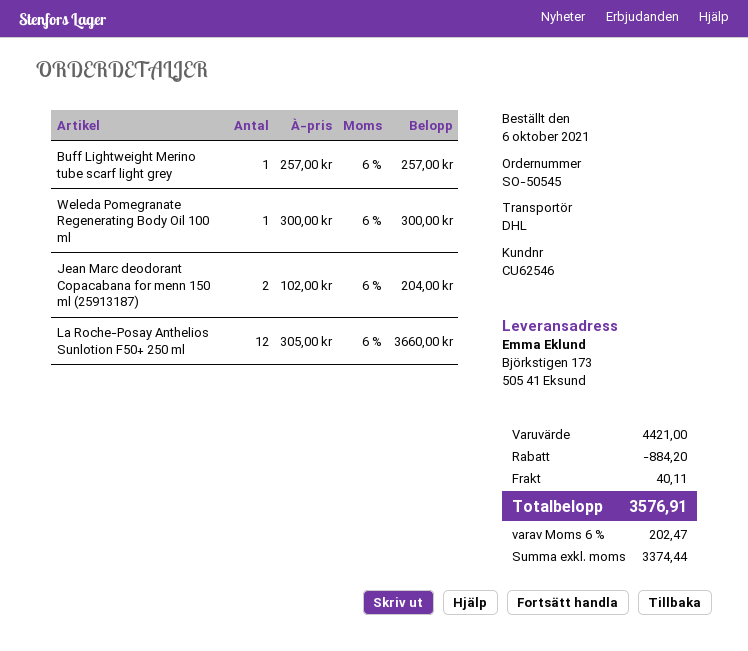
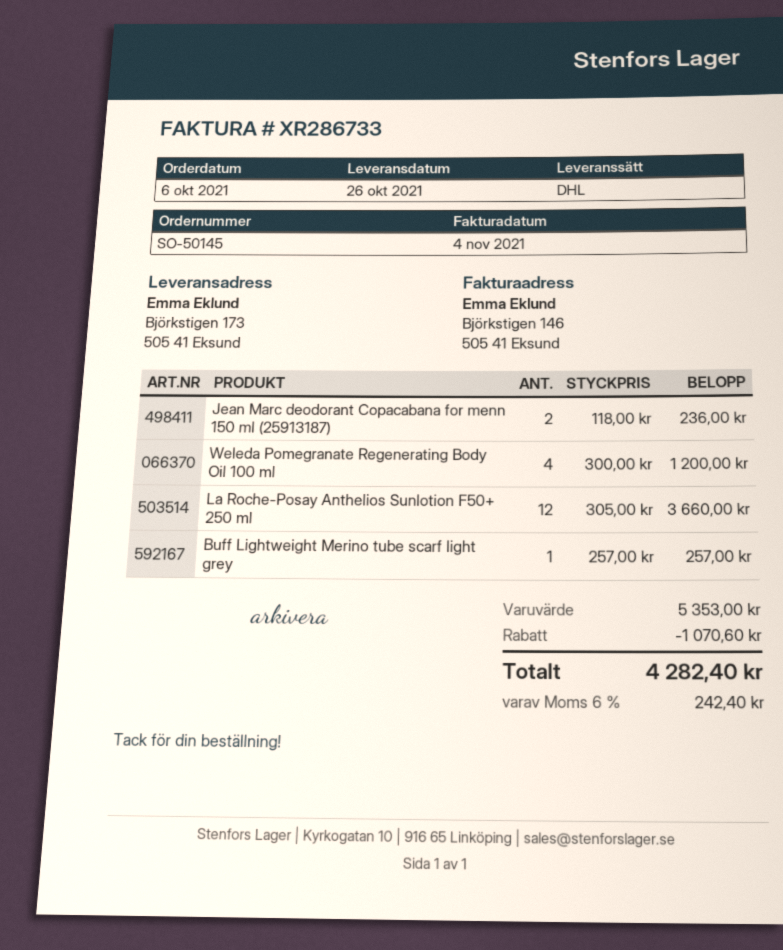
order number: SO-50545 -> SO-50145
Weleda Pomegranate Regenerating Body Oil 100 ml: 1 x 300.00 = 300.00 -> 4 x 300.00 = 1200.00
Jean Marc deodorant Copacabana for menn 150 ml (25913187): 2 x 102.00 = 204.00 -> 2 x 118.00 = 236.00
subtotal: 4421.00 -> 5353.00
discount: 884.20 -> 1070.60
shipping: 40.11 -> none
tax: 6% = 202.47 -> 6% = 242.40
total: 3576.91 -> 4282.40

